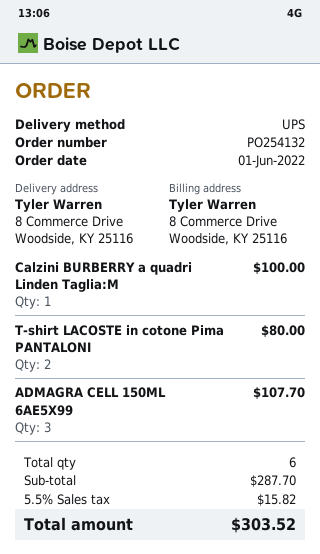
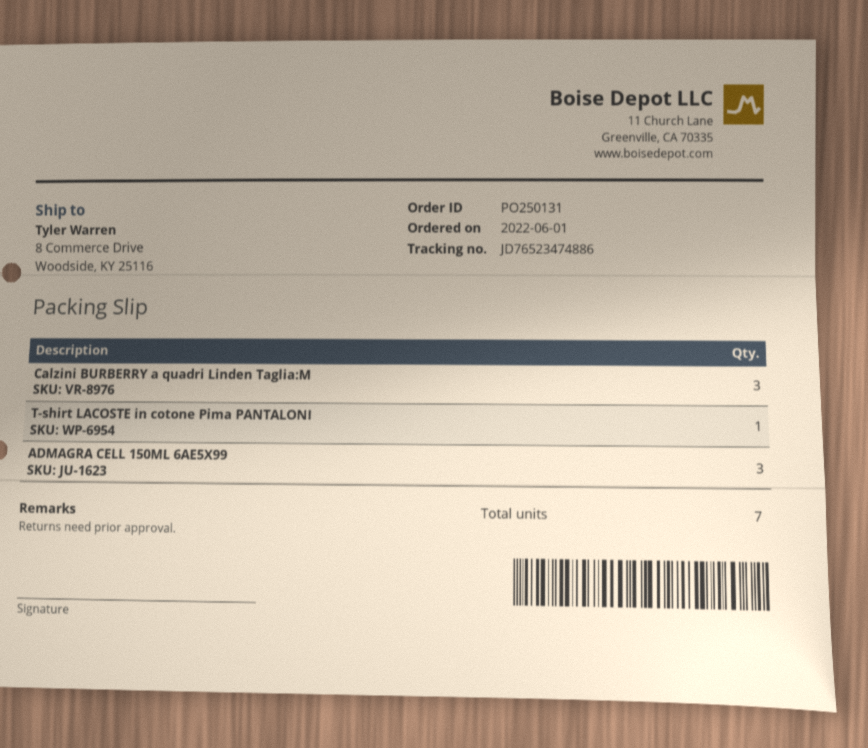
order number: PO254132 -> PO250131
Calzini BURBERRY a quadri Linden Taglia:M: 1 -> 3
T-shirt LACOSTE in cotone Pima PANTALONI: 2 -> 1
total quantity: 6 -> 7

